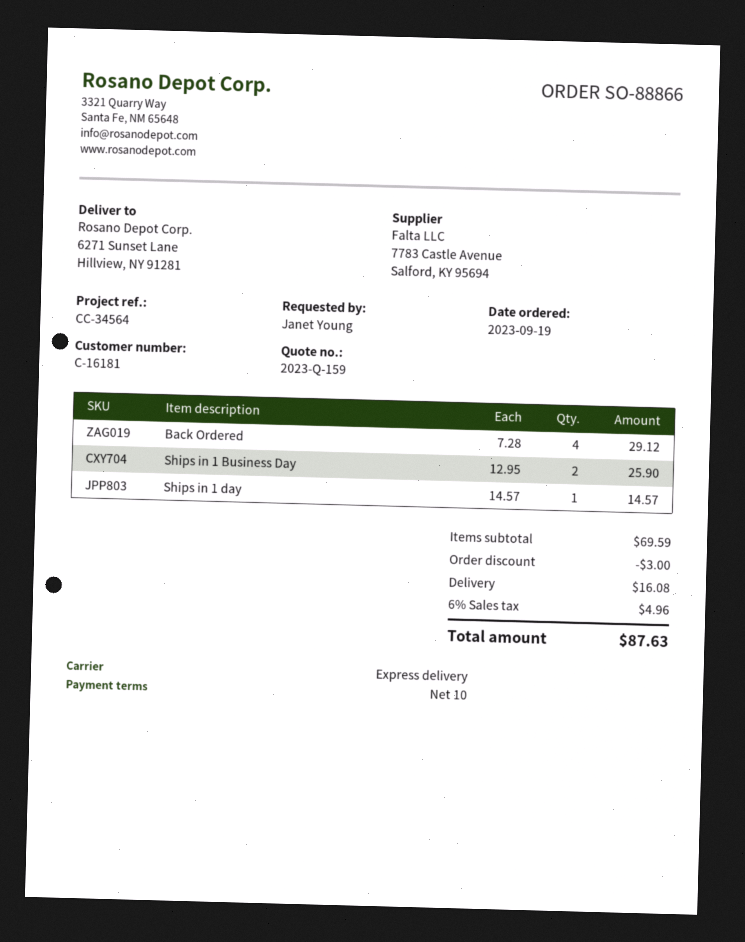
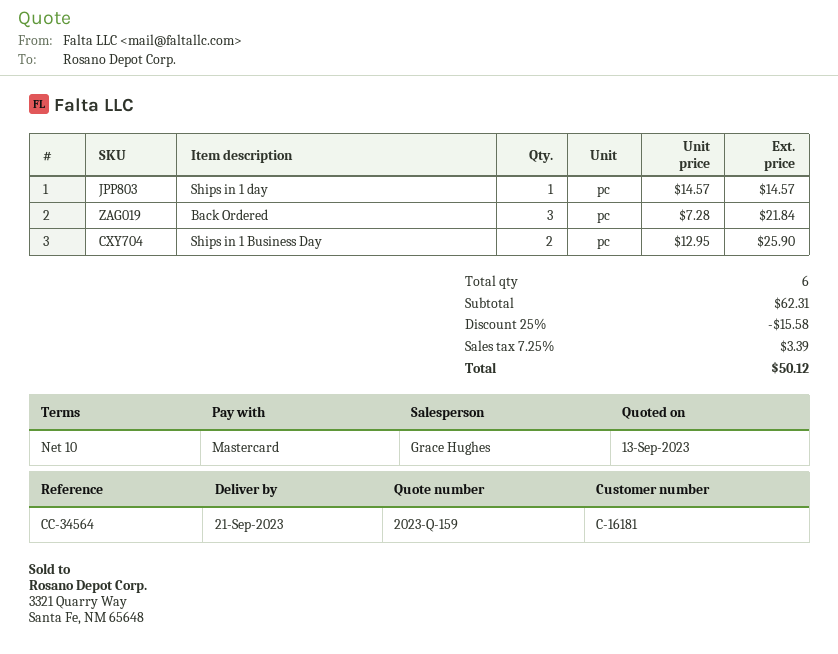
Back Ordered: 4 x 7.28 = 29.12 -> 3 x 7.28 = 21.84
subtotal: 69.59 -> 62.31
discount: 3.00 -> 15.58
shipping: 16.08 -> none
tax: 6% = 4.96 -> 7.25% = 3.39
total: 87.63 -> 50.12

